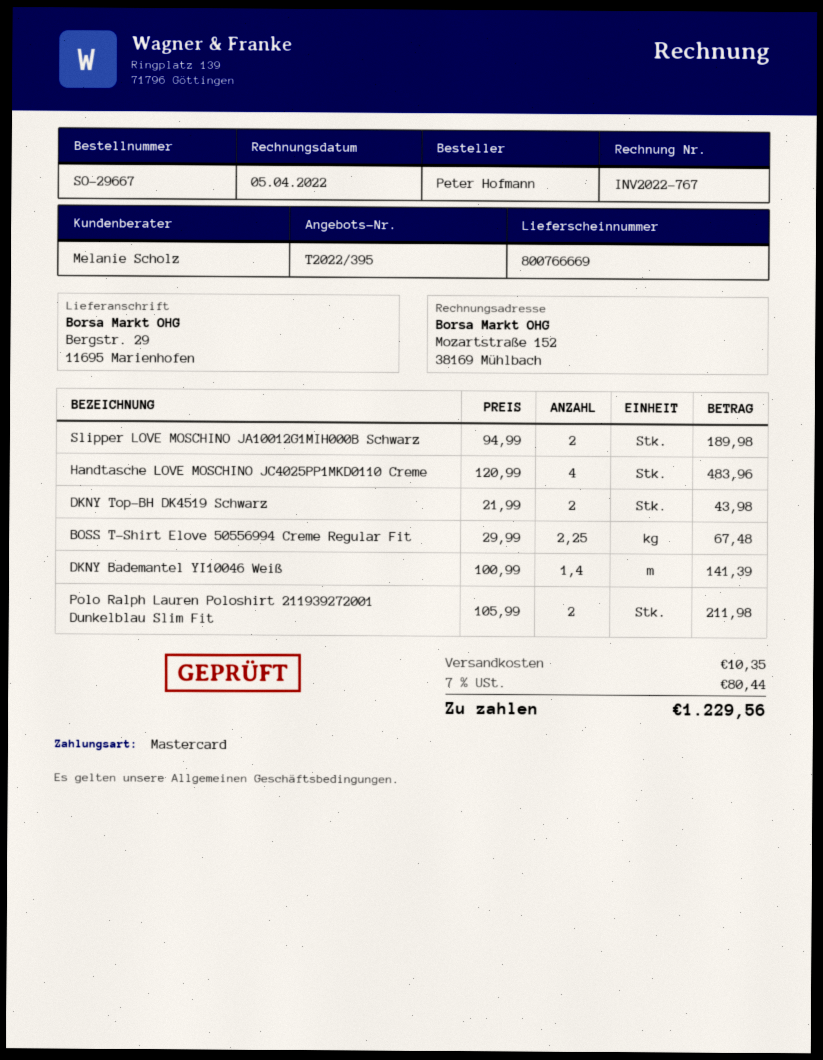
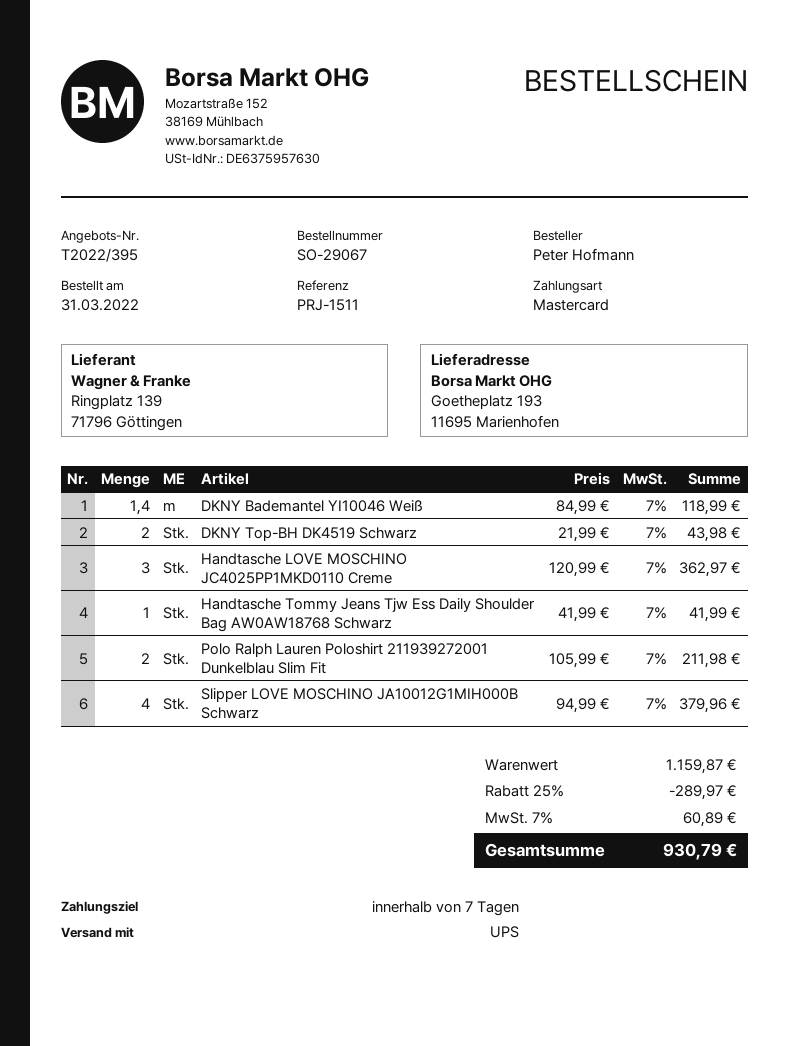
order number: SO-29667 -> SO-29067
ship to: Bergstr. 29, 11695 Marienhofen -> Goetheplatz 193, 11695 Marienhofen
Slipper LOVE MOSCHINO JA10012G1MIH000B Schwarz: 2 x 94.99 = 189.98 -> 4 x 94.99 = 379.96
Handtasche LOVE MOSCHINO JC4025PP1MKD0110 Creme: 4 x 120.99 = 483.96 -> 3 x 120.99 = 362.97
BOSS T-Shirt Elove 50556994 Creme Regular Fit: 2.25 x 29.99 = 67.48 -> none
DKNY Bademantel YI10046 Weiß: 1.4 x 100.99 = 141.39 -> 1.4 x 84.99 = 118.99
Handtasche Tommy Jeans Tjw Ess Daily Shoulder Bag AW0AW18768 Schwarz: none -> 1 x 41.99 = 41.99
discount: none -> 25% = 289.97
shipping: 10.35 -> none
tax: 7% = 80.44 -> 7% = 60.89
total: 1229.56 -> 930.79

